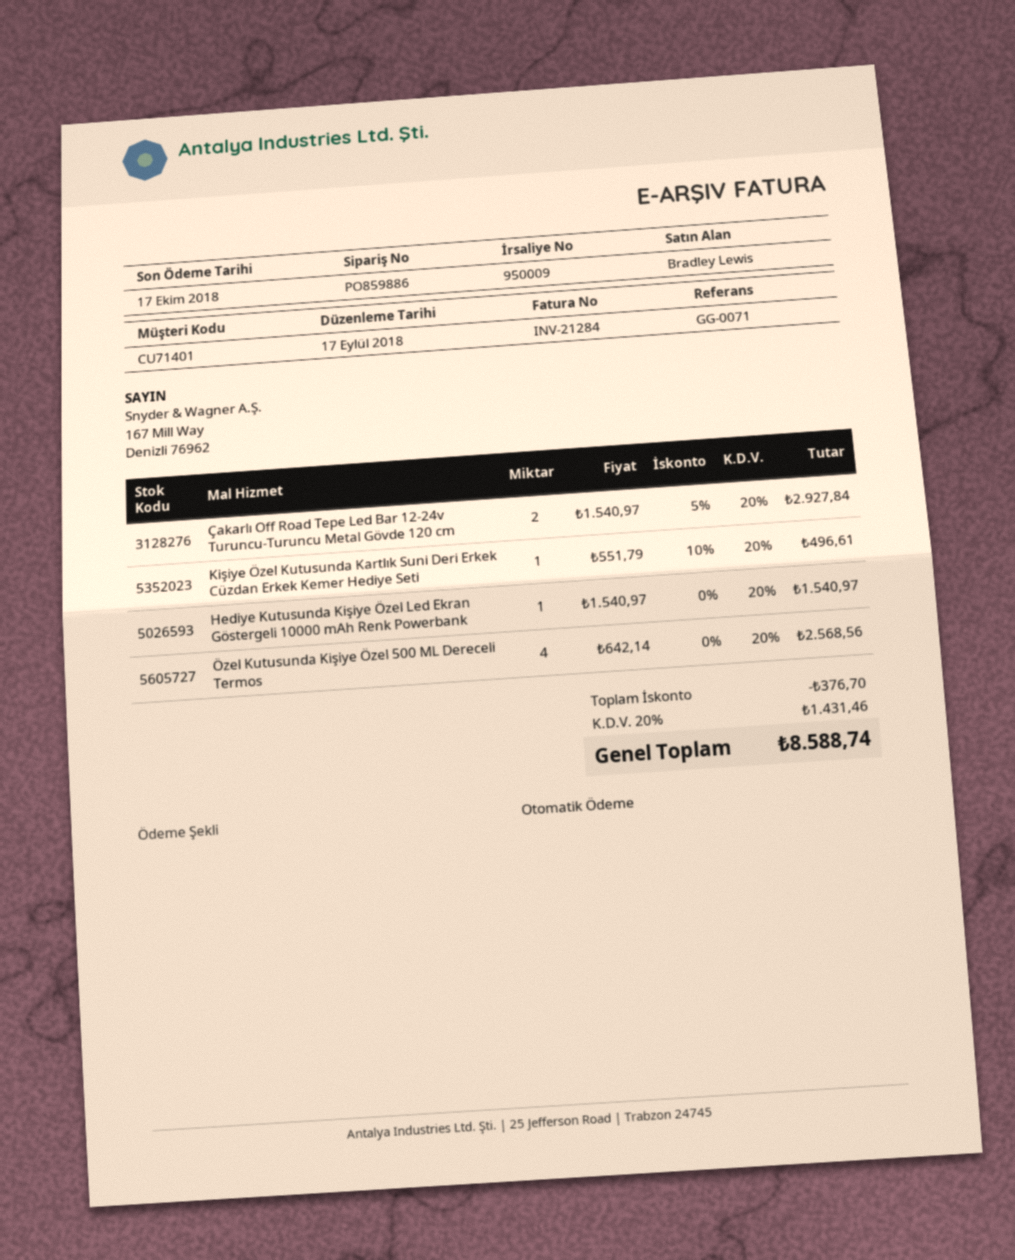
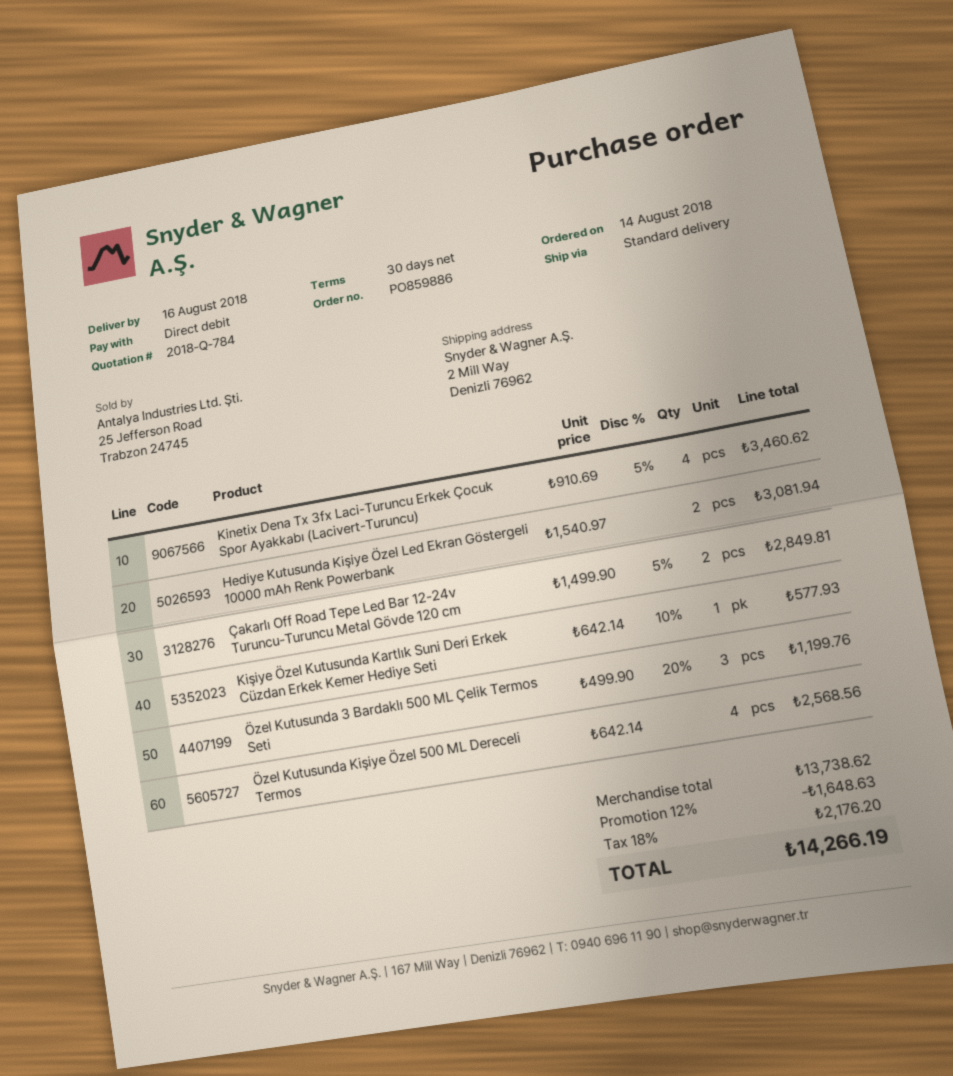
Çakarlı Off Road Tepe Led Bar 12-24v Turuncu-Turuncu Metal Gövde 120 cm: 2 x 1540.97 - 5% = 2927.84 -> 2 x 1499.90 - 5% = 2849.81
Kişiye Özel Kutusunda Kartlık Suni Deri Erkek Cüzdan Erkek Kemer Hediye Seti: 1 x 551.79 - 10% = 496.61 -> 1 x 642.14 - 10% = 577.93
Hediye Kutusunda Kişiye Özel Led Ekran Göstergeli 10000 mAh Renk Powerbank: 1 x 1540.97 = 1540.97 -> 2 x 1540.97 = 3081.94
Kinetix Dena Tx 3fx Laci-Turuncu Erkek Çocuk Spor Ayakkabı (Lacivert-Turuncu): none -> 4 x 910.69 - 5% = 3460.62
Özel Kutusunda 3 Bardaklı 500 ML Çelik Termos Seti: none -> 3 x 499.90 - 20% = 1199.76
discount: 376.70 -> 1648.63
tax: 20% = 1431.46 -> 18% = 2176.20
total: 8588.74 -> 14266.19

